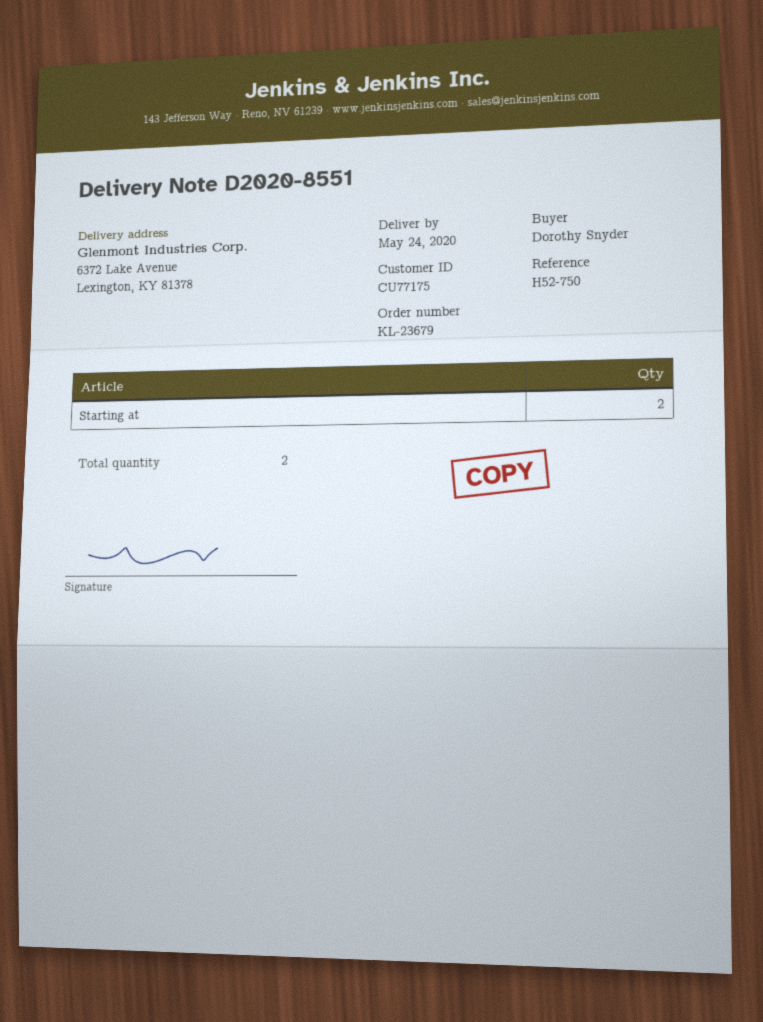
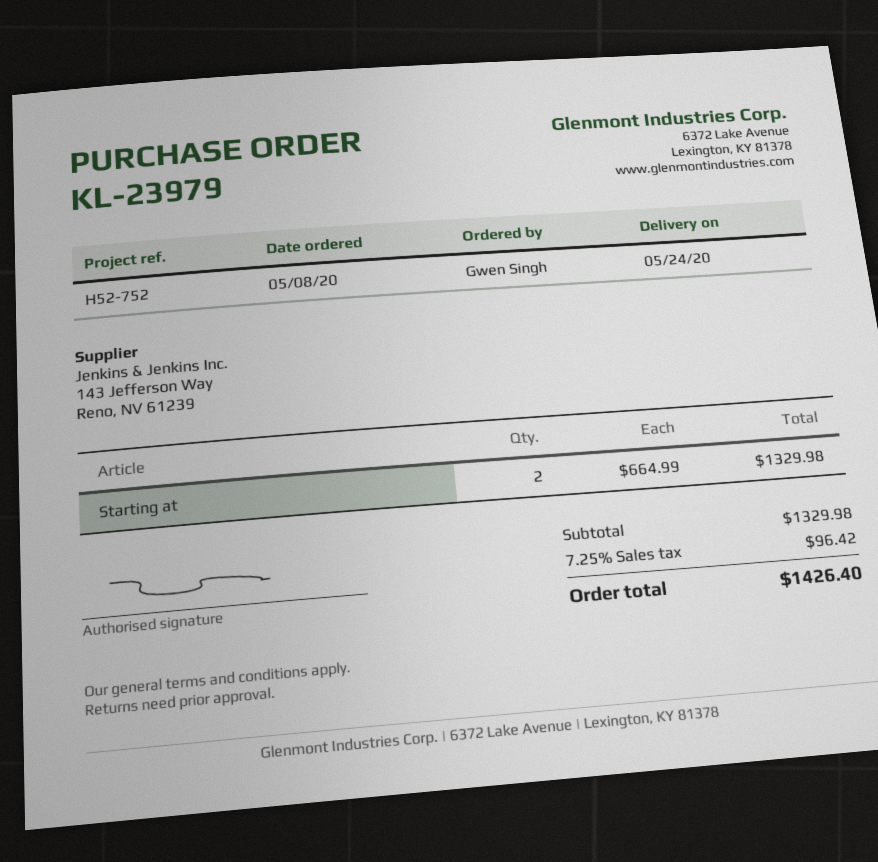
order number: KL-23679 -> KL-23979
reference: H52-750 -> H52-752
ordered by: Dorothy Snyder -> Gwen Singh

